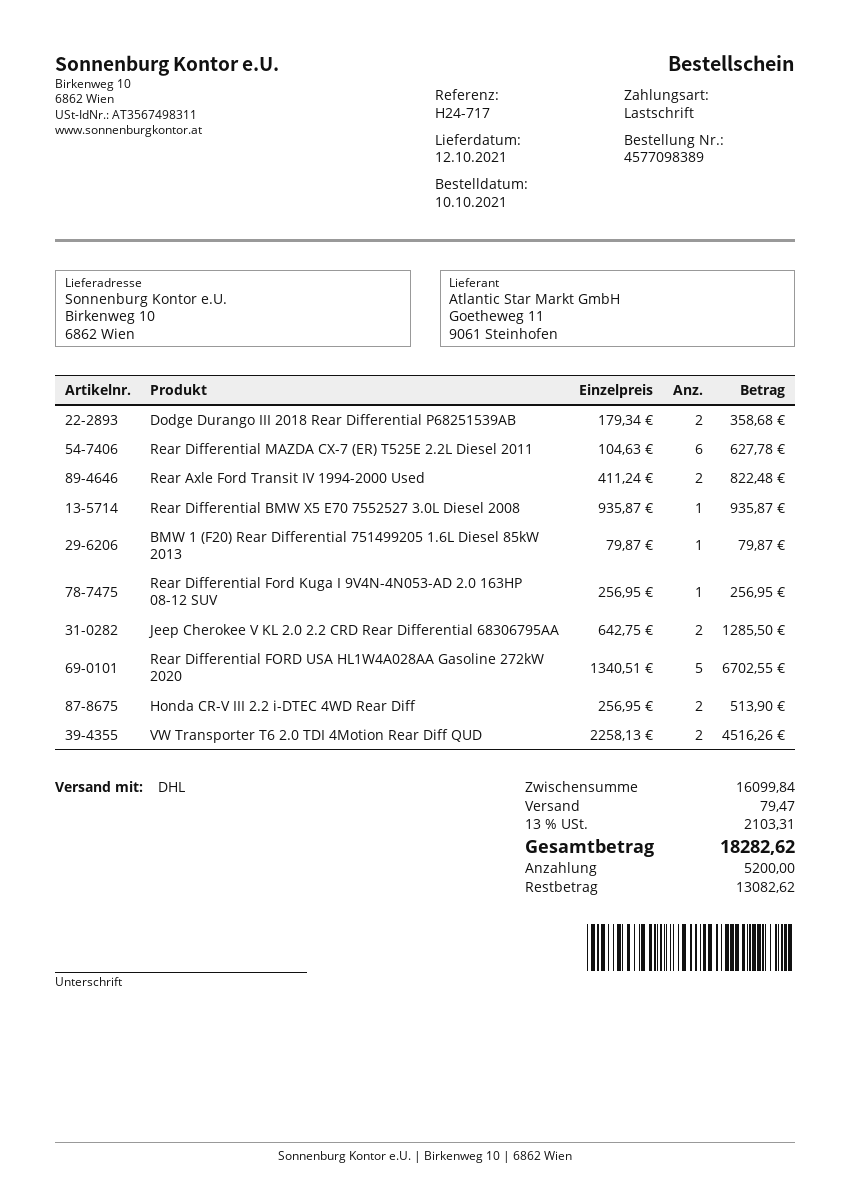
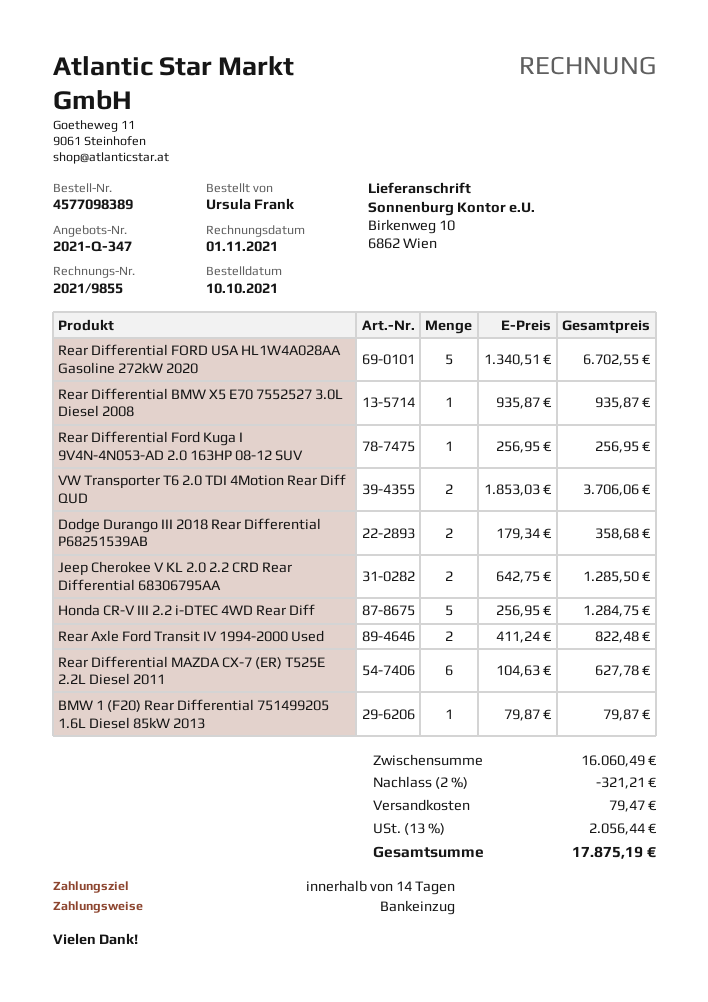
Honda CR-V III 2.2 i-DTEC 4WD Rear Diff: 2 x 256.95 = 513.90 -> 5 x 256.95 = 1284.75
VW Transporter T6 2.0 TDI 4Motion Rear Diff QUD: 2 x 2258.13 = 4516.26 -> 2 x 1853.03 = 3706.06
subtotal: 16099.84 -> 16060.49
discount: none -> 2% = 321.21
tax: 13% = 2103.31 -> 13% = 2056.44
total: 18282.62 -> 17875.19

